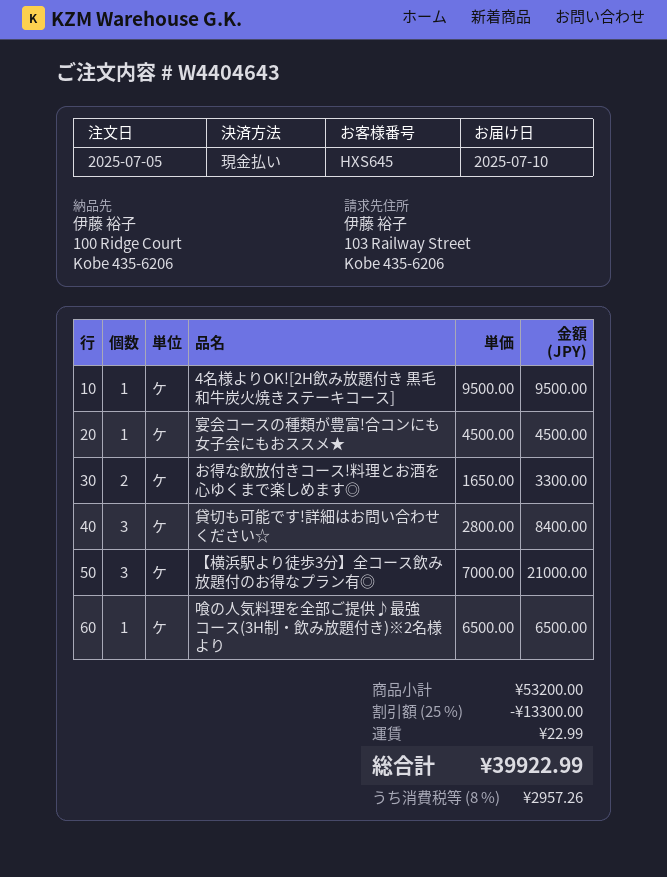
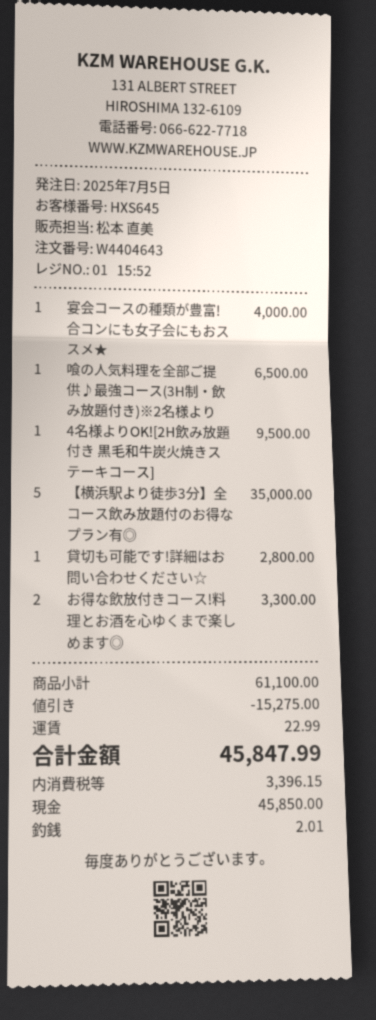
宴会コースの種類が豊富!合コンにも女子会にもおススメ★: 1 for 4500.00 -> 1 for 4000.00
貸切も可能です!詳細はお問い合わせください☆: 3 for 8400.00 -> 1 for 2800.00
【横浜駅より徒歩3分】全コース飲み放題付のお得なプラン有◎: 3 for 21000.00 -> 5 for 35000.00
subtotal: 53200.00 -> 61100.00
discount: 13300.00 -> 15275.00
tax: 2957.26 -> 3396.15
total: 39922.99 -> 45847.99

